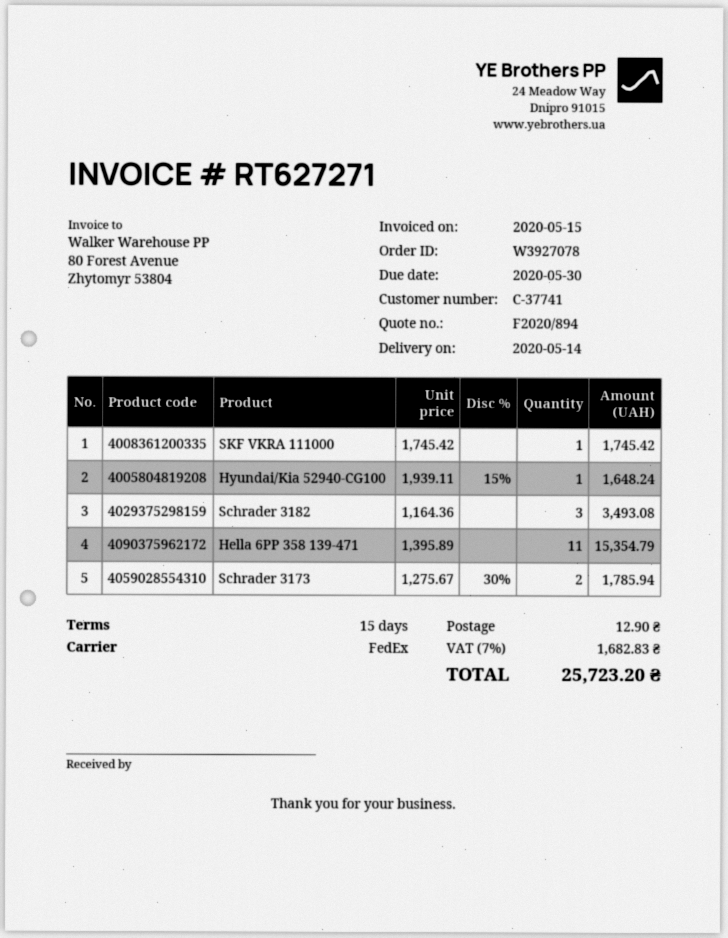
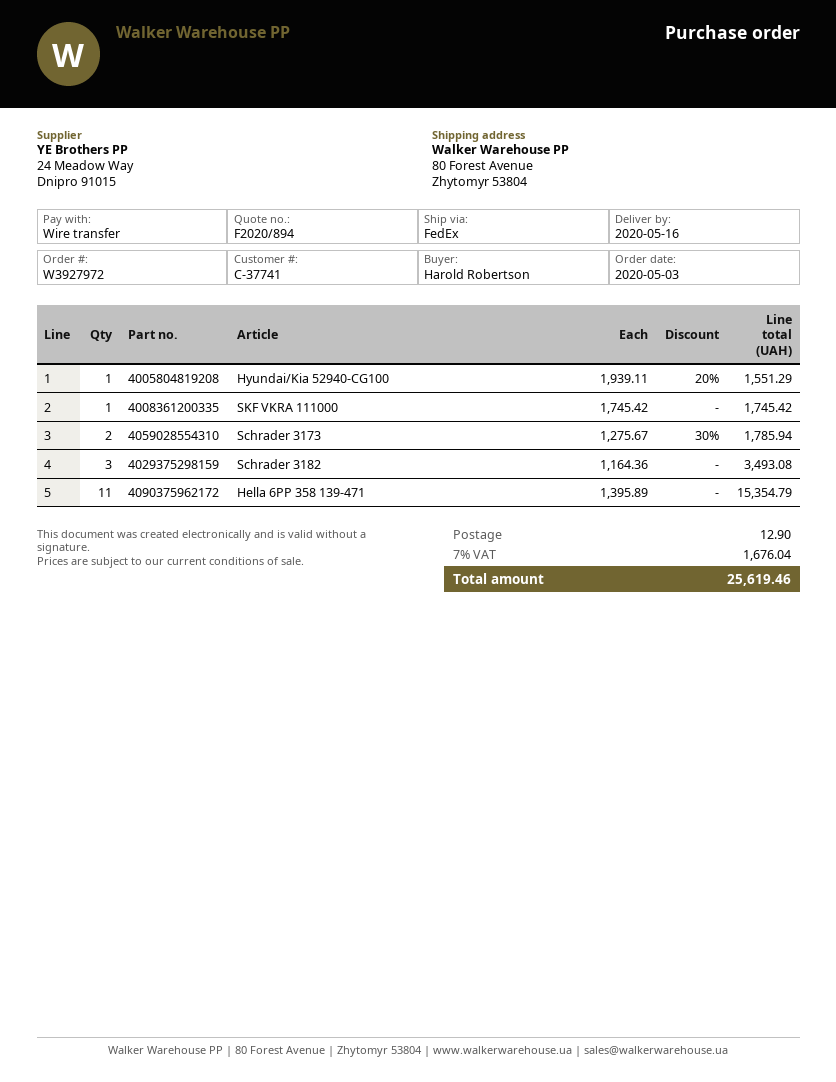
order number: W3927078 -> W3927972
delivery date: 2020-05-14 -> 2020-05-16
Hyundai/Kia 52940-CG100: 1 x 1939.11 - 15% = 1648.24 -> 1 x 1939.11 - 20% = 1551.29
tax: 7% = 1682.83 -> 7% = 1676.04
total: 25723.20 -> 25619.46

